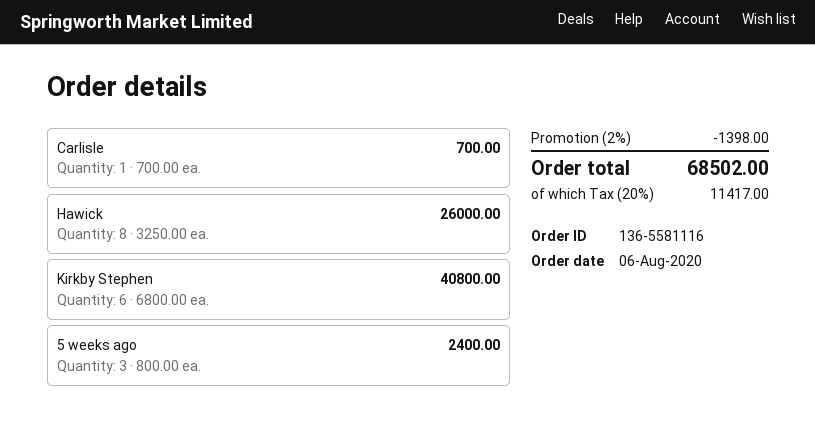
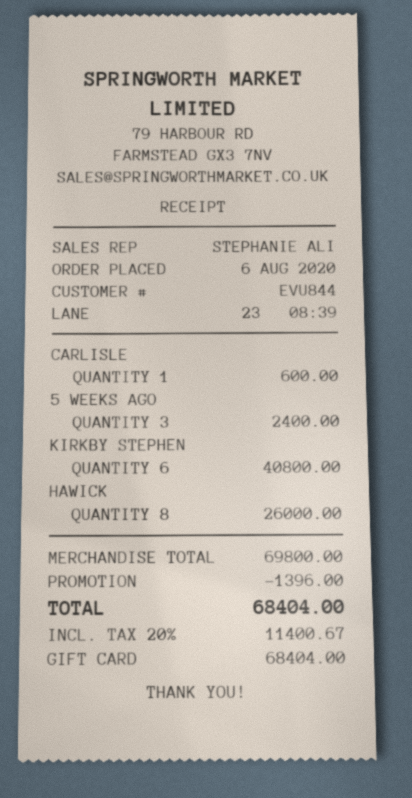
Carlisle: 1 for 700.00 -> 1 for 600.00
discount: 1398.00 -> 1396.00
tax: 20% = 11417.00 -> 20% = 11400.67
total: 68502.00 -> 68404.00

